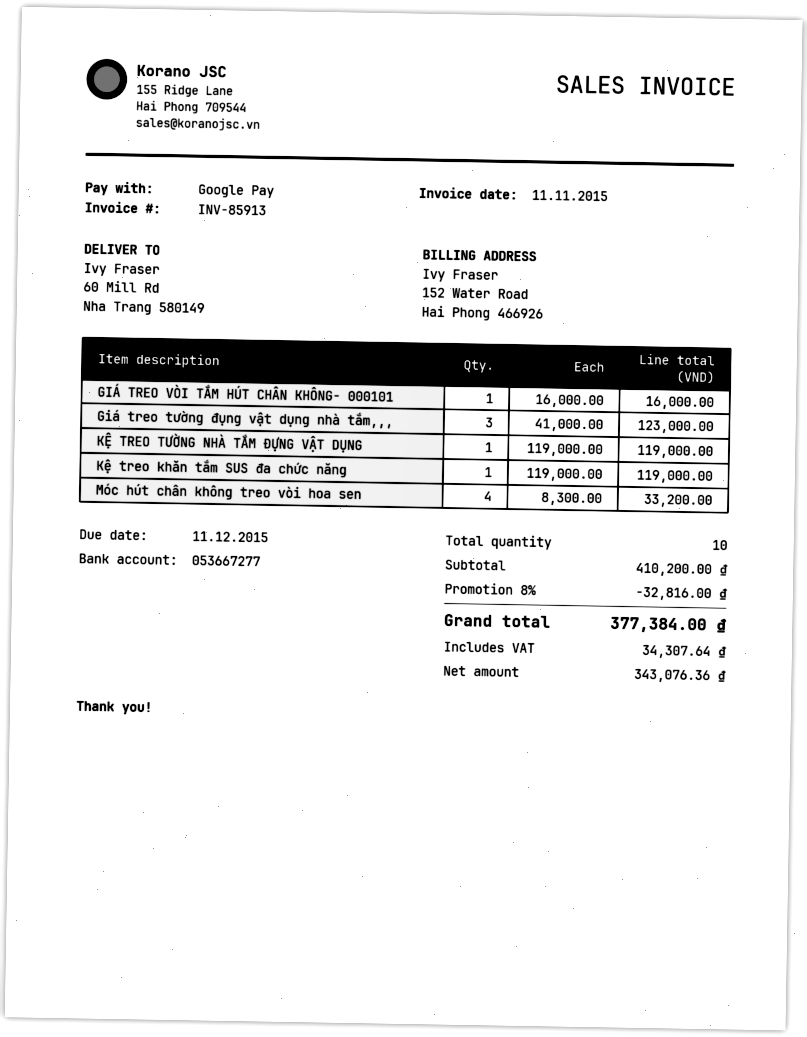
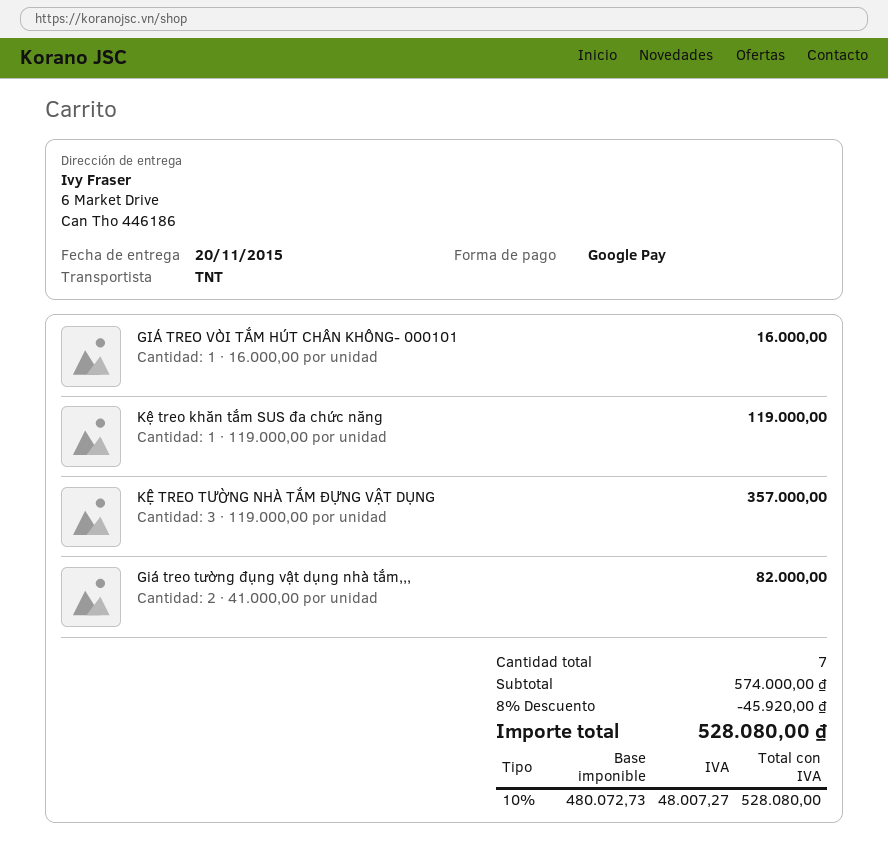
ship to: 60 Mill Rd, Nha Trang 580149 -> 6 Market Drive, Can Tho 446186
Giá treo tường đụng vật dụng nhà tắm,,,: 3 x 41000.00 = 123000.00 -> 2 x 41000.00 = 82000.00
KỆ TREO TƯỜNG NHÀ TẮM ĐỰNG VẬT DỤNG: 1 x 119000.00 = 119000.00 -> 3 x 119000.00 = 357000.00
Móc hút chân không treo vòi hoa sen: 4 x 8300.00 = 33200.00 -> none
total quantity: 10 -> 7
subtotal: 410200.00 -> 574000.00
discount: 8% = 32816.00 -> 8% = 45920.00
net: 343076.36 -> 480072.73
tax: 34307.64 -> 48007.27
total: 377384.00 -> 528080.00

